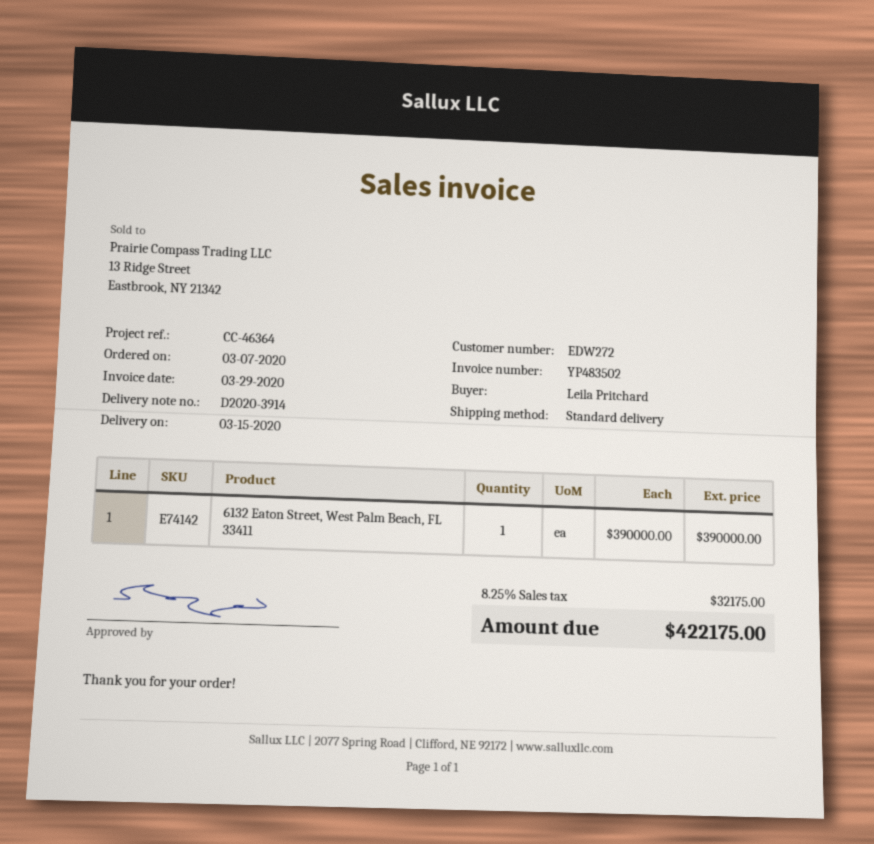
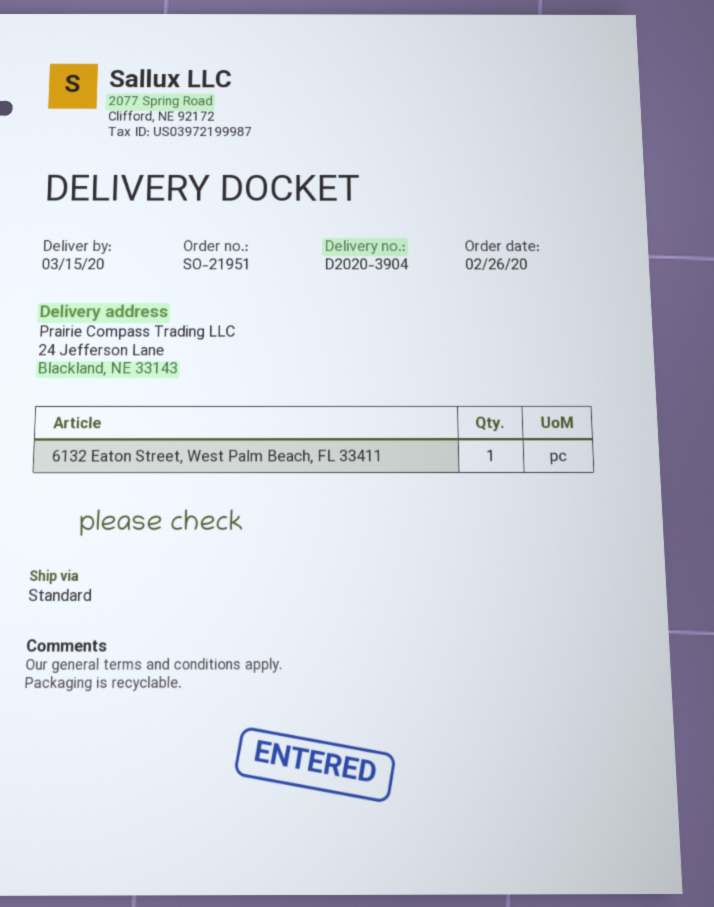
order date: 2020-03-07 -> 2020-02-26
delivery note number: D2020-3914 -> D2020-3904

